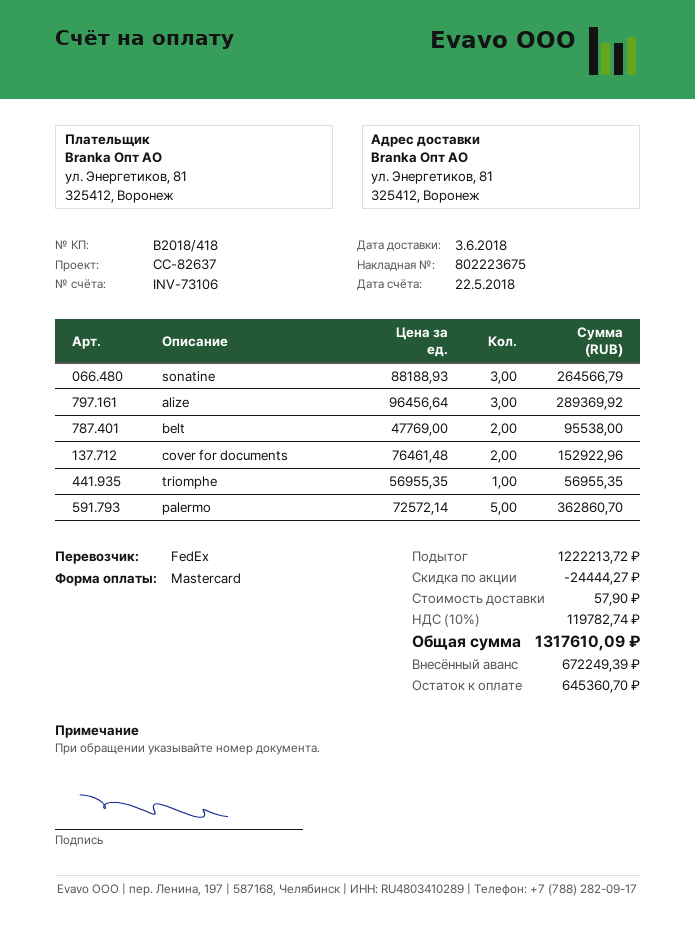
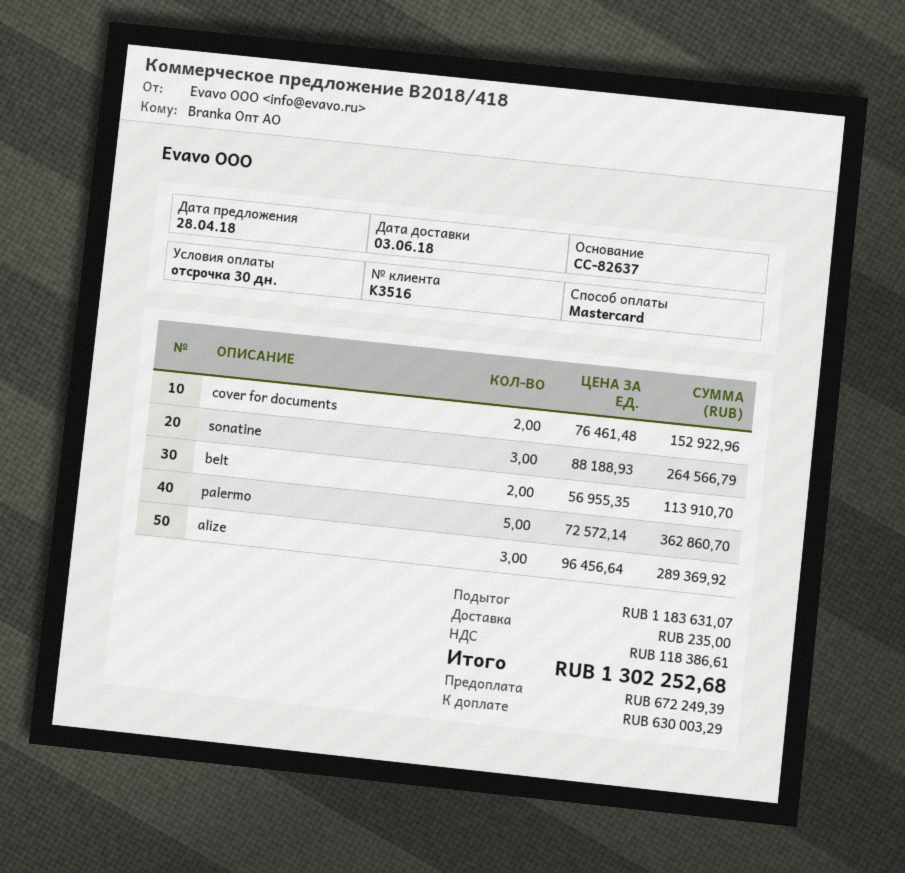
belt: 2 x 47769.00 = 95538.00 -> 2 x 56955.35 = 113910.70
triomphe: 1 x 56955.35 = 56955.35 -> none
subtotal: 1222213.72 -> 1183631.07
discount: 24444.27 -> none
shipping: 57.90 -> 235.00
tax: 119782.74 -> 118386.61
total: 1317610.09 -> 1302252.68
balance: 645360.70 -> 630003.29

